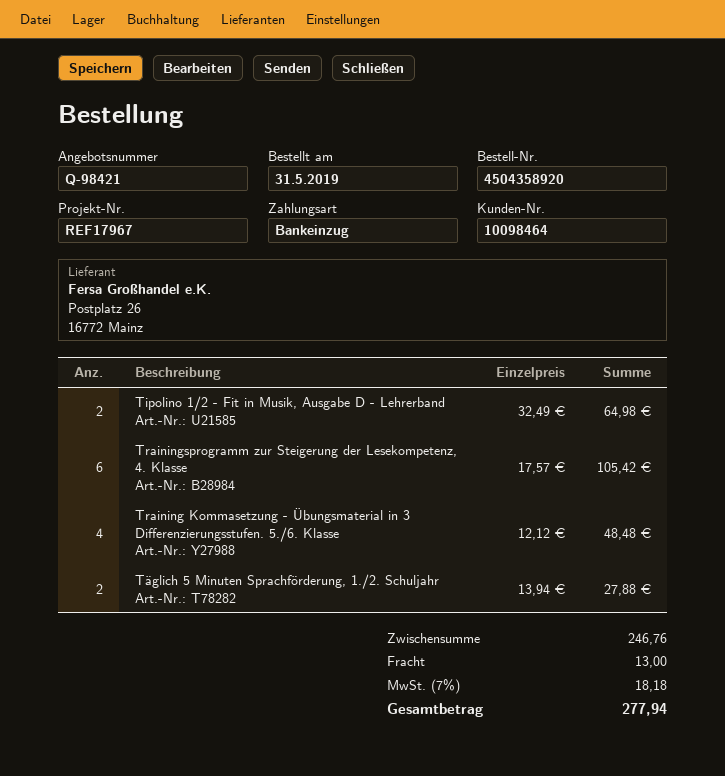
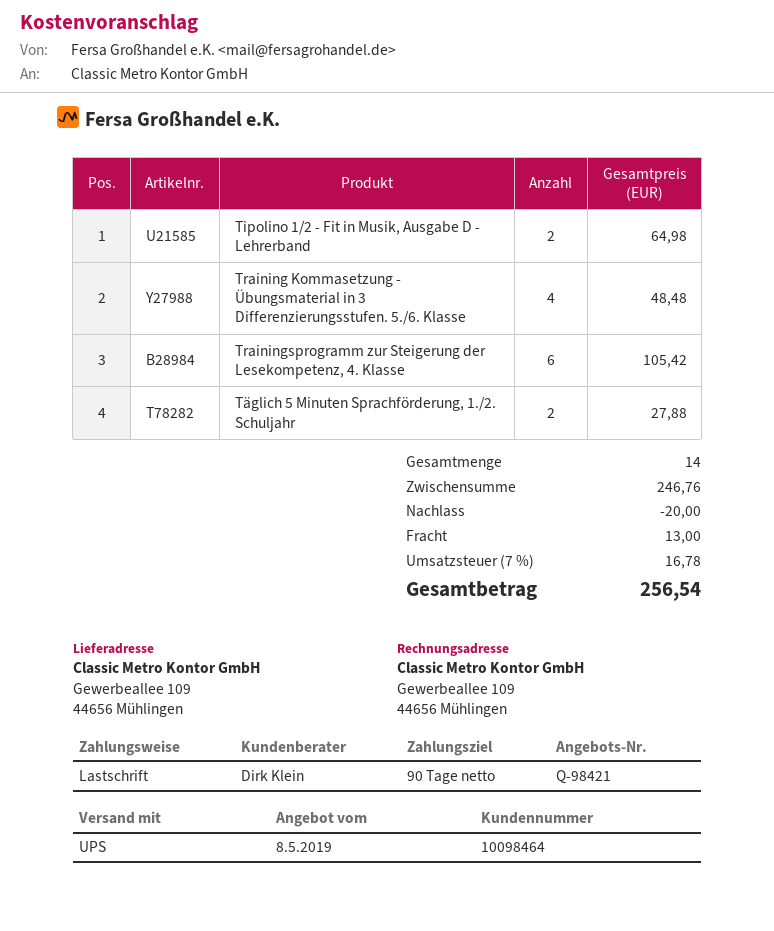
discount: none -> 20.00
tax: 7% = 18.18 -> 7% = 16.78
total: 277.94 -> 256.54

